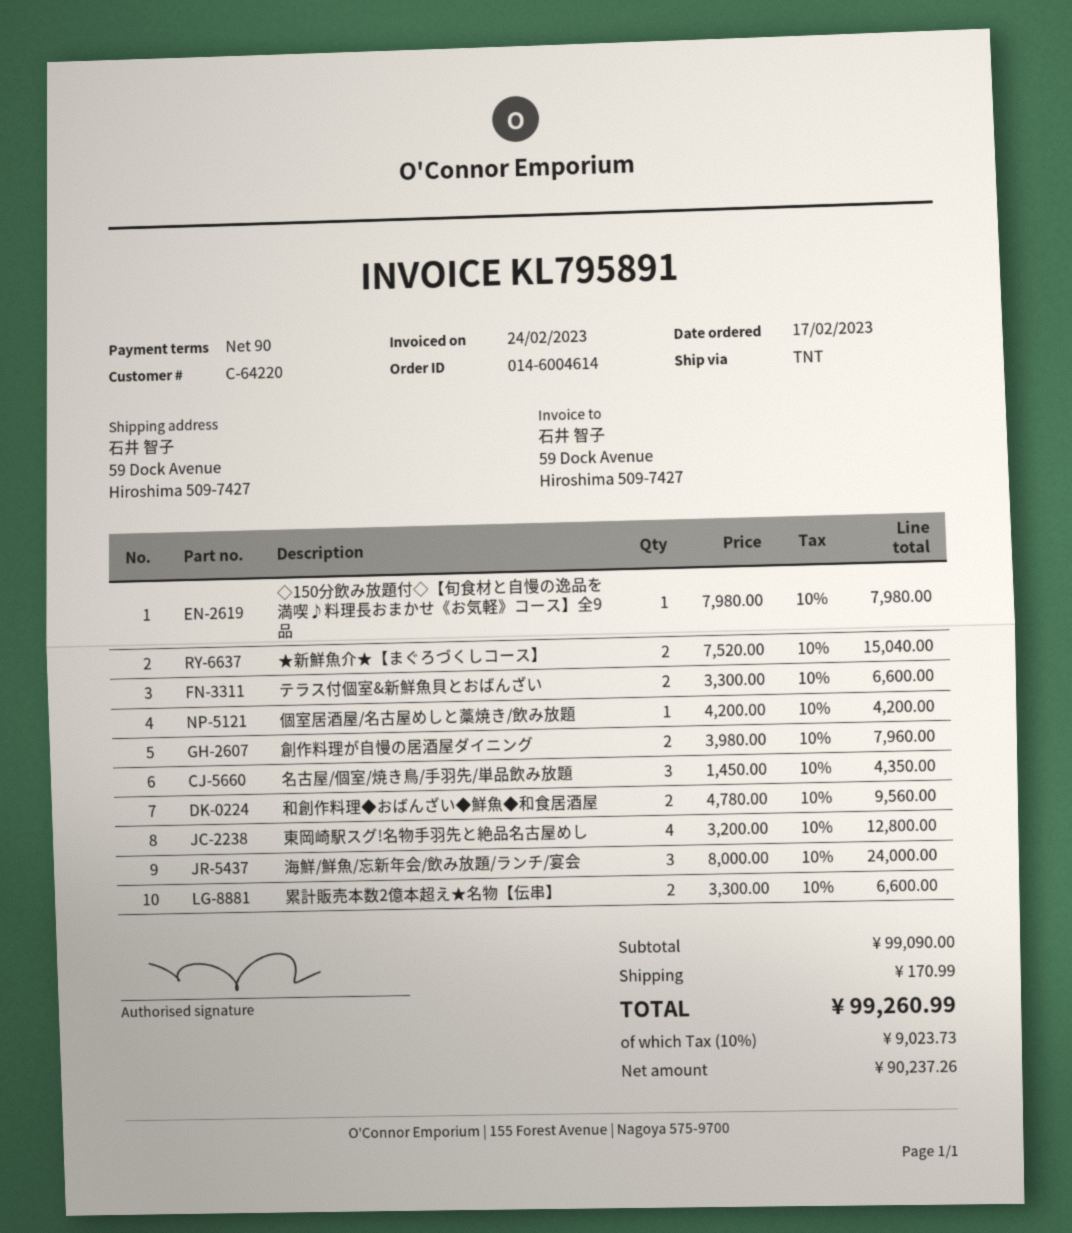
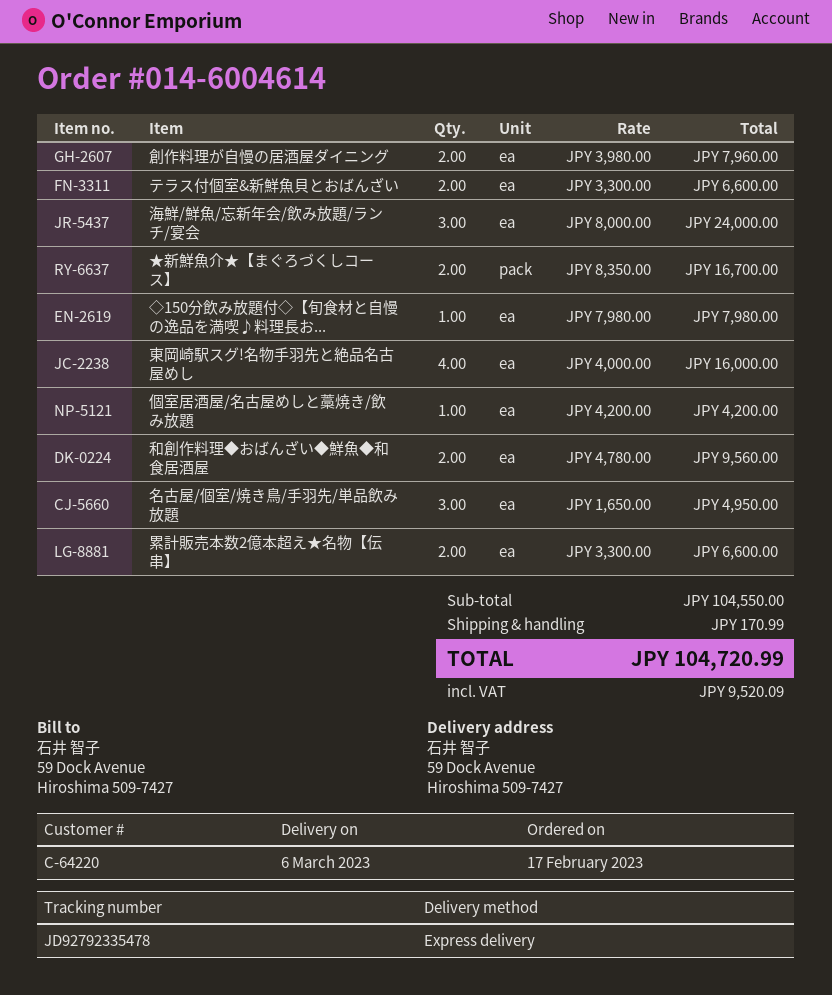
shipping method: TNT -> express
★新鮮魚介★【まぐろづくしコース】: 2 x 7520.00 = 15040.00 -> 2 x 8350.00 = 16700.00
名古屋/個室/焼き鳥/手羽先/単品飲み放題: 3 x 1450.00 = 4350.00 -> 3 x 1650.00 = 4950.00
東岡崎駅スグ!名物手羽先と絶品名古屋めし: 4 x 3200.00 = 12800.00 -> 4 x 4000.00 = 16000.00
subtotal: 99090.00 -> 104550.00
tax: 9023.73 -> 9520.09
total: 99260.99 -> 104720.99

